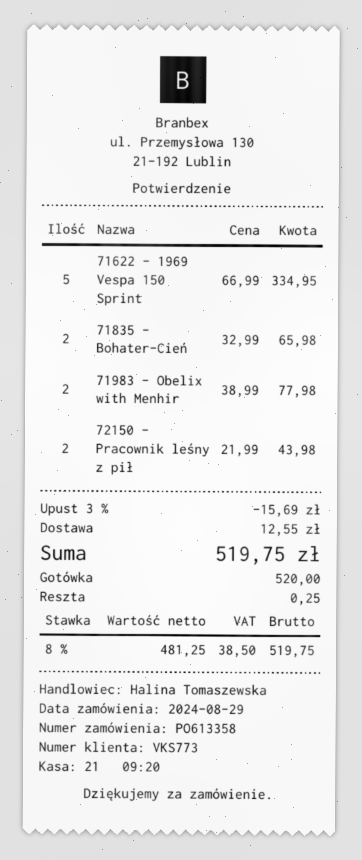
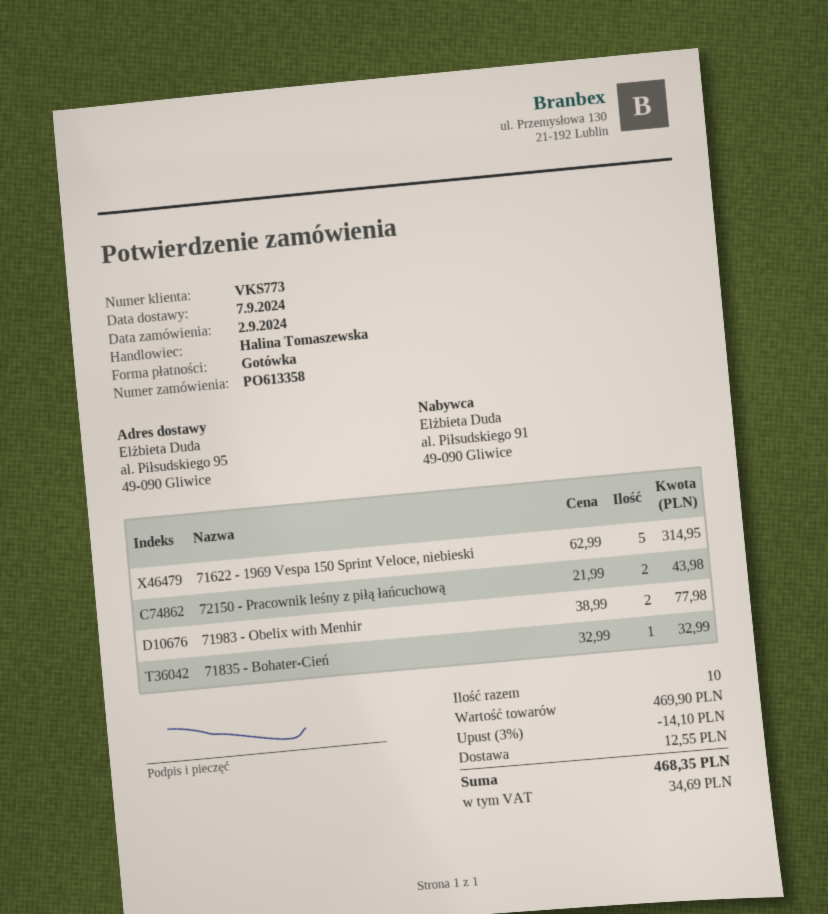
order date: 2024-08-29 -> 2024-09-02
71622 - 1969 Vespa 150 Sprint: 5 x 66.99 = 334.95 -> 5 x 62.99 = 314.95
71835 - Bohater-Cień: 2 x 32.99 = 65.98 -> 1 x 32.99 = 32.99
discount: 3% = 15.69 -> 3% = 14.10
tax: 38.50 -> 34.69
total: 519.75 -> 468.35

